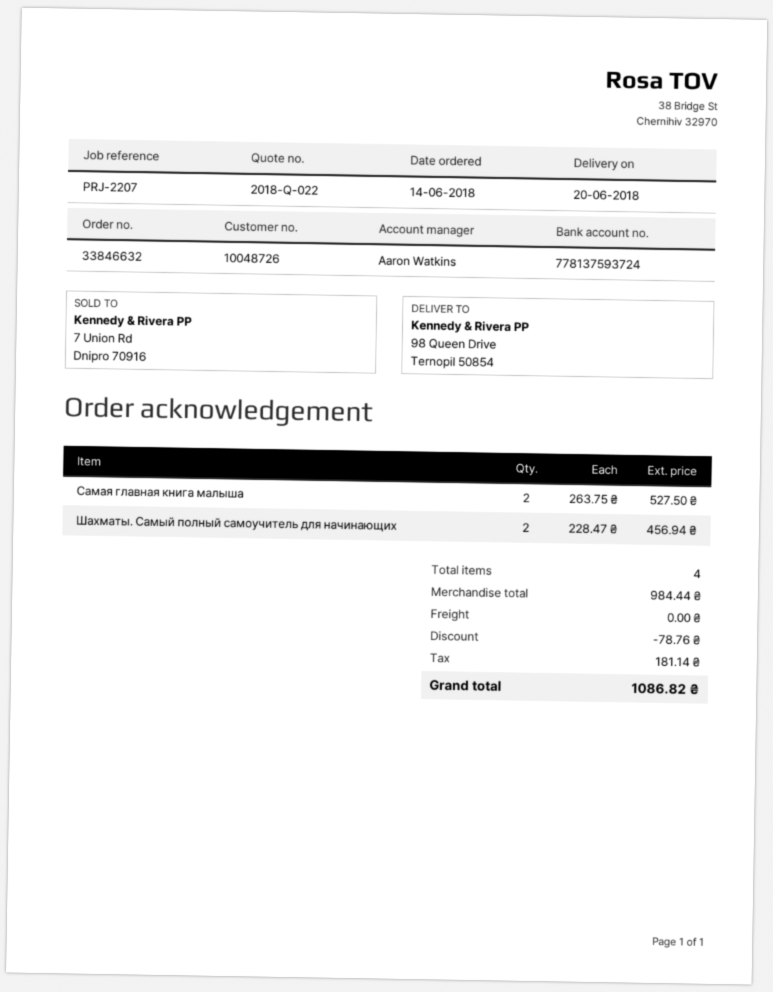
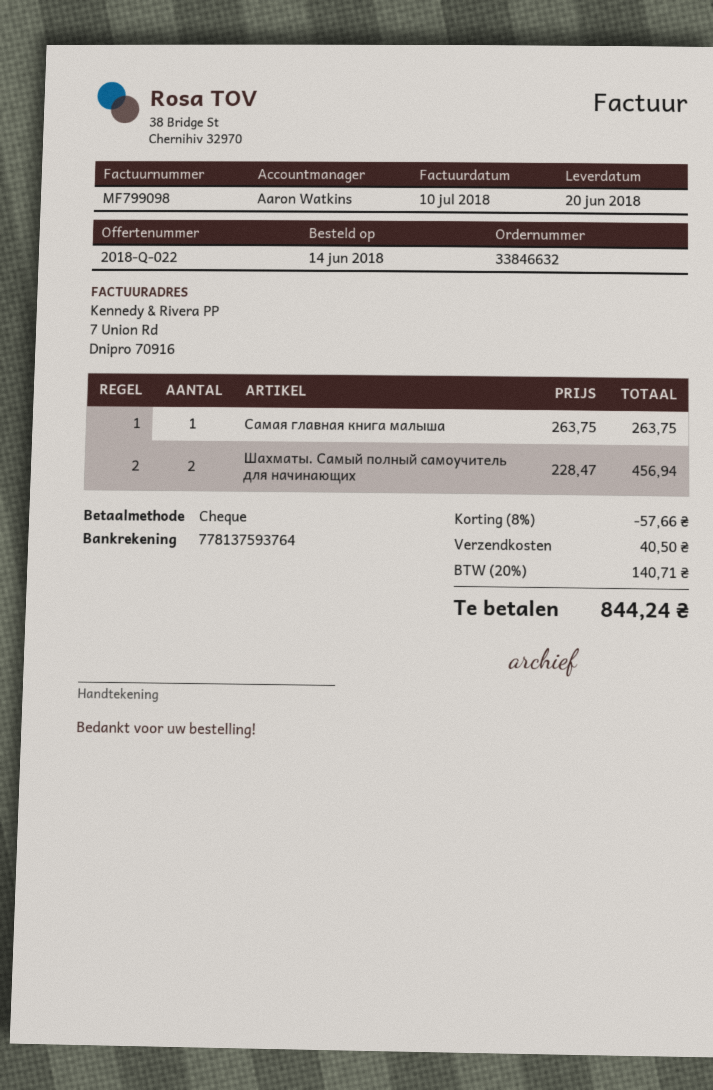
bank account: 778137593724 -> 778137593764
Самая главная книга малыша: 2 x 263.75 = 527.50 -> 1 x 263.75 = 263.75
discount: 78.76 -> 57.66
shipping: 0.00 -> 40.50
tax: 181.14 -> 140.71
total: 1086.82 -> 844.24

